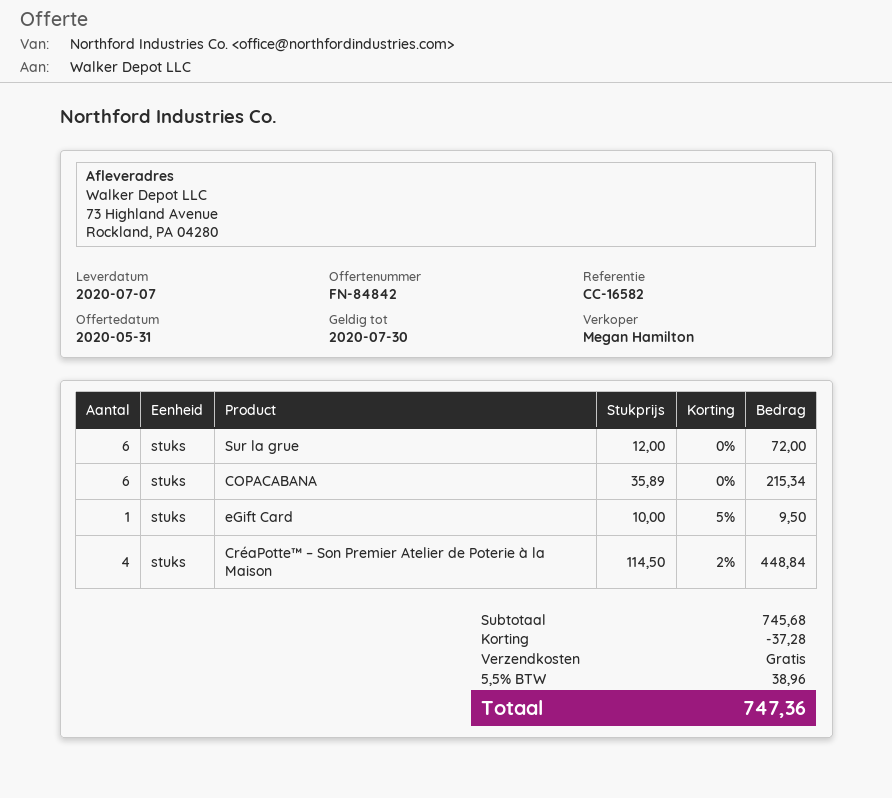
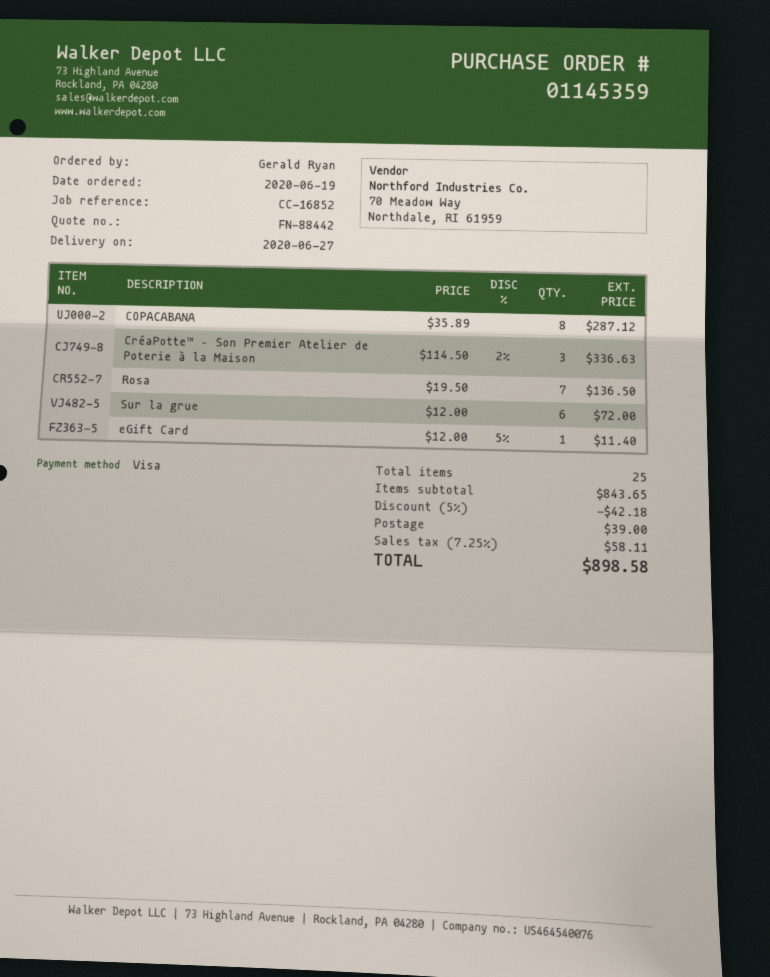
quote number: FN-84842 -> FN-88442
delivery date: 2020-07-07 -> 2020-06-27
reference: CC-16582 -> CC-16852
COPACABANA: 6 x 35.89 = 215.34 -> 8 x 35.89 = 287.12
eGift Card: 1 x 10.00 - 5% = 9.50 -> 1 x 12.00 - 5% = 11.40
CréaPotte™ – Son Premier Atelier de Poterie à la Maison: 4 x 114.50 - 2% = 448.84 -> 3 x 114.50 - 2% = 336.63
Rosa: none -> 7 x 19.50 = 136.50
subtotal: 745.68 -> 843.65
discount: 37.28 -> 42.18
shipping: 0.00 -> 39.00
tax: 5.5% = 38.96 -> 7.25% = 58.11
total: 747.36 -> 898.58

